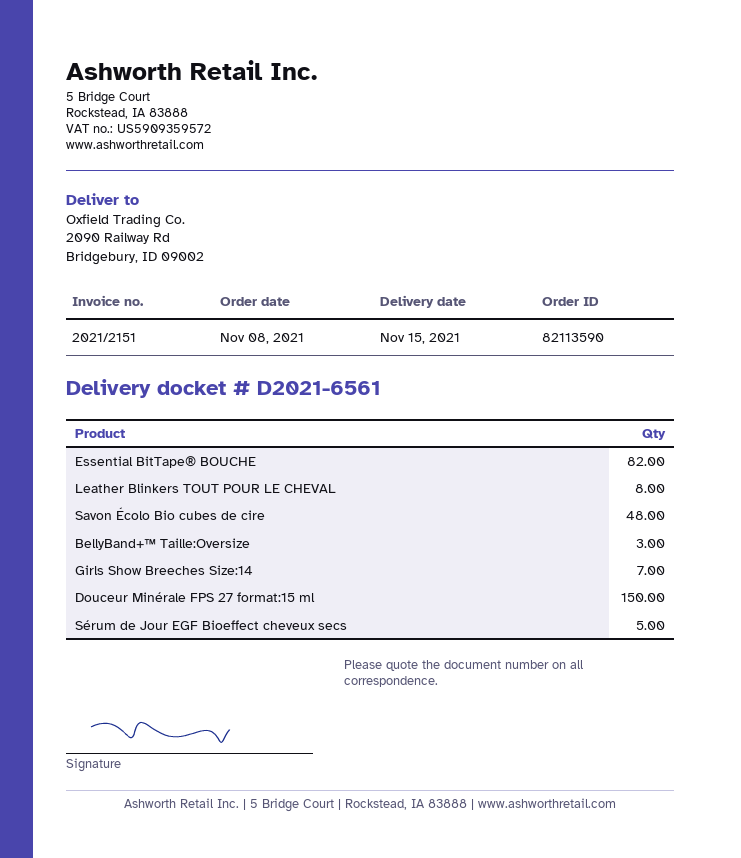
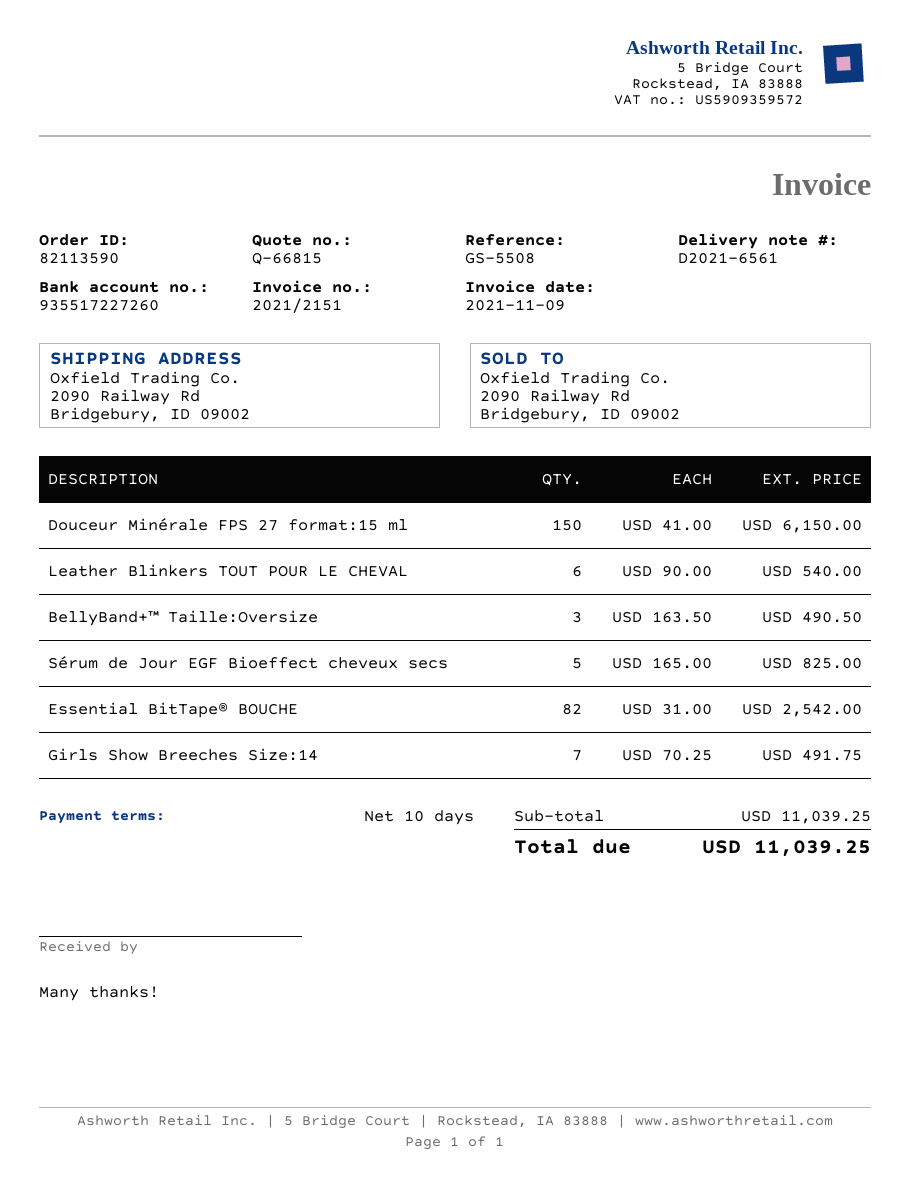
Leather Blinkers TOUT POUR LE CHEVAL: 8 -> 6
Savon Écolo Bio cubes de cire: 48 -> none

